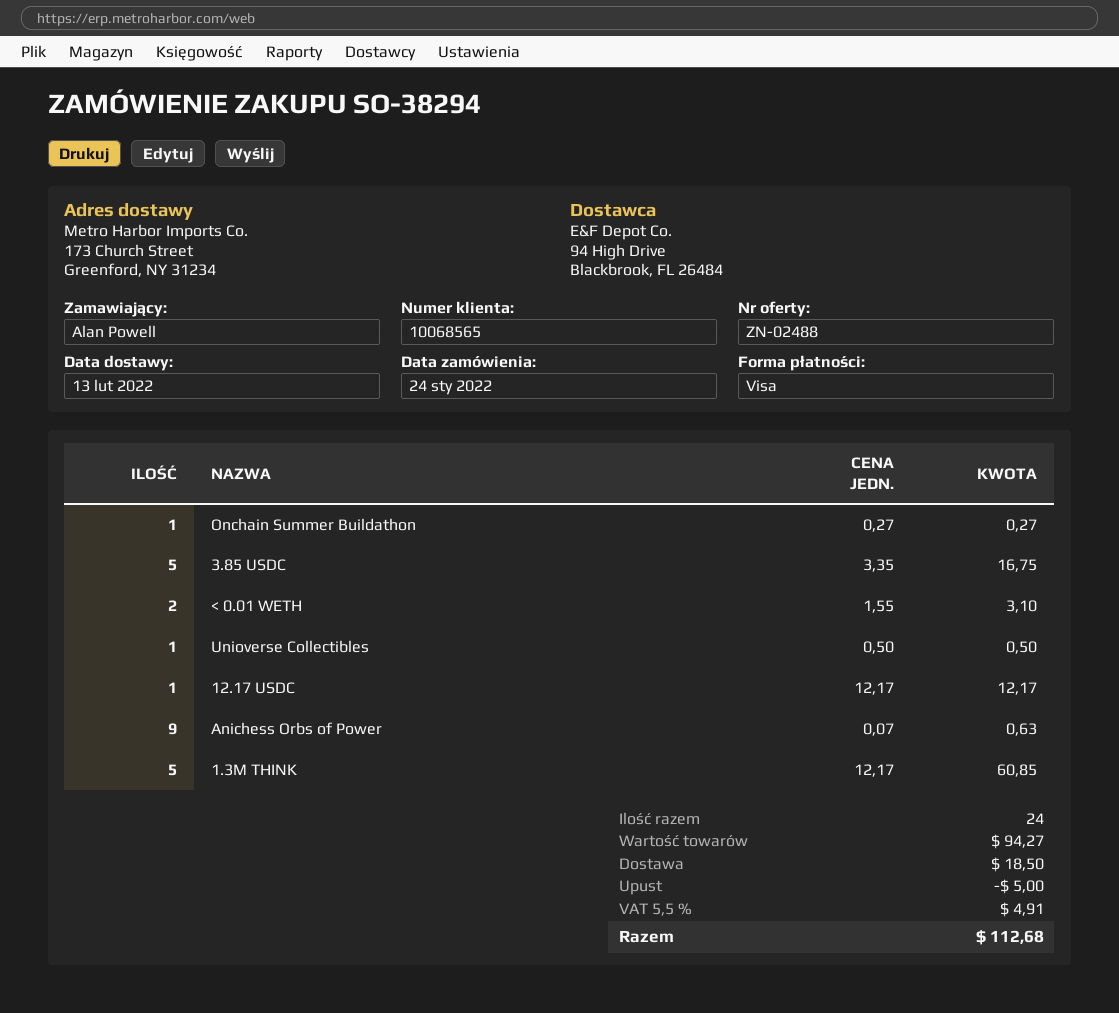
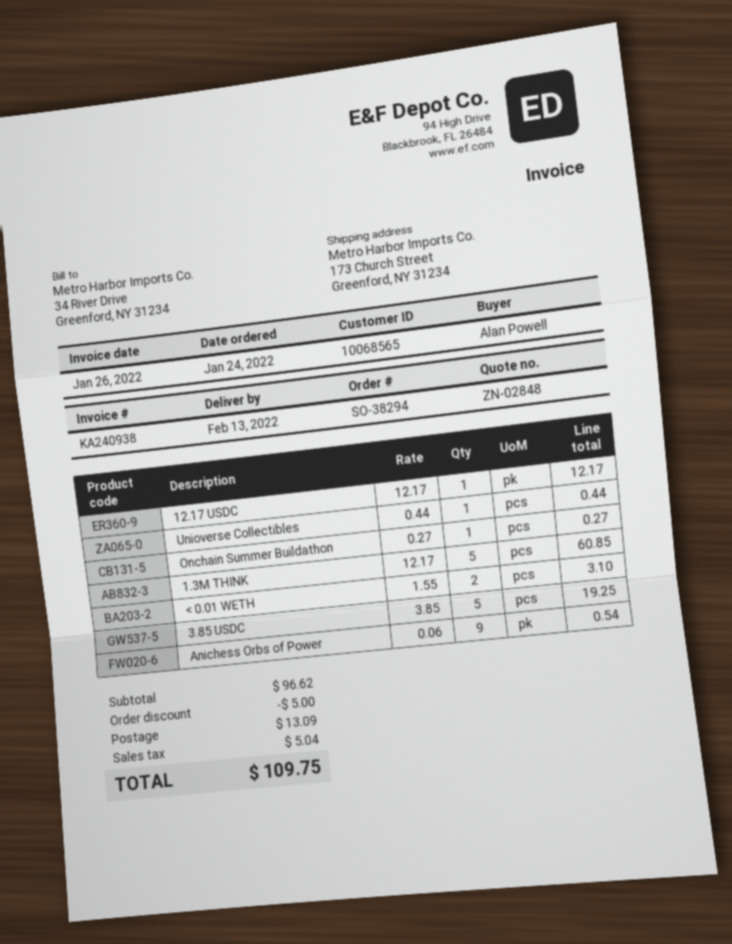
quote number: ZN-02488 -> ZN-02848
3.85 USDC: 5 x 3.35 = 16.75 -> 5 x 3.85 = 19.25
Unioverse Collectibles: 1 x 0.50 = 0.50 -> 1 x 0.44 = 0.44
Anichess Orbs of Power: 9 x 0.07 = 0.63 -> 9 x 0.06 = 0.54
subtotal: 94.27 -> 96.62
shipping: 18.50 -> 13.09
tax: 4.91 -> 5.04
total: 112.68 -> 109.75

